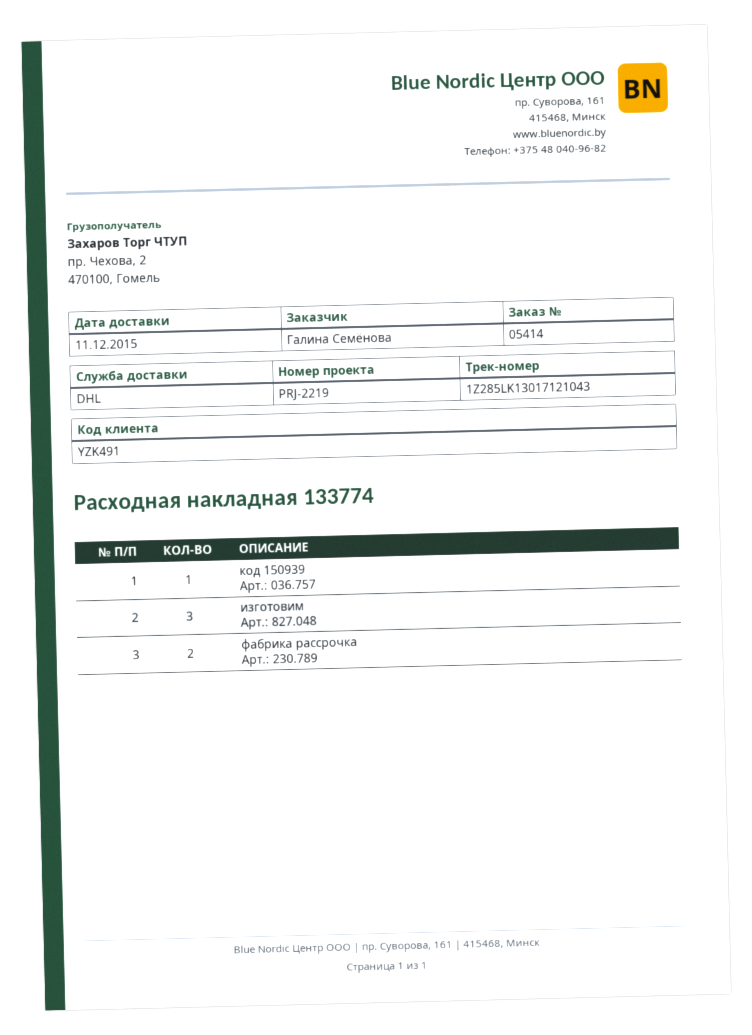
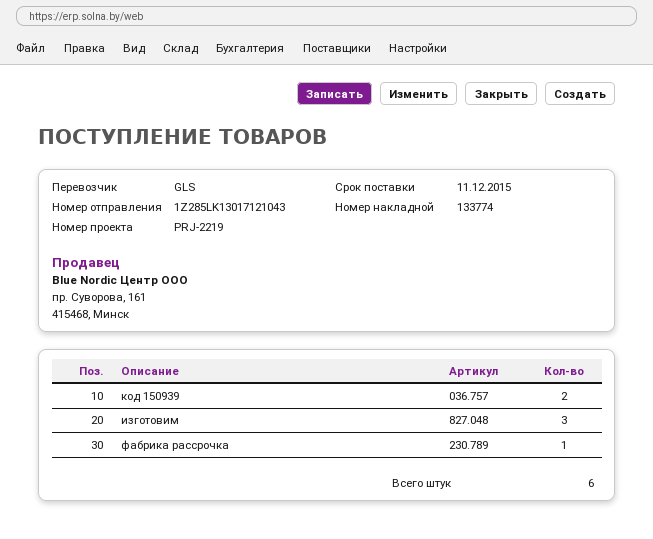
shipping method: DHL -> GLS
код 150939: 1 -> 2
фабрика рассрочка: 2 -> 1

